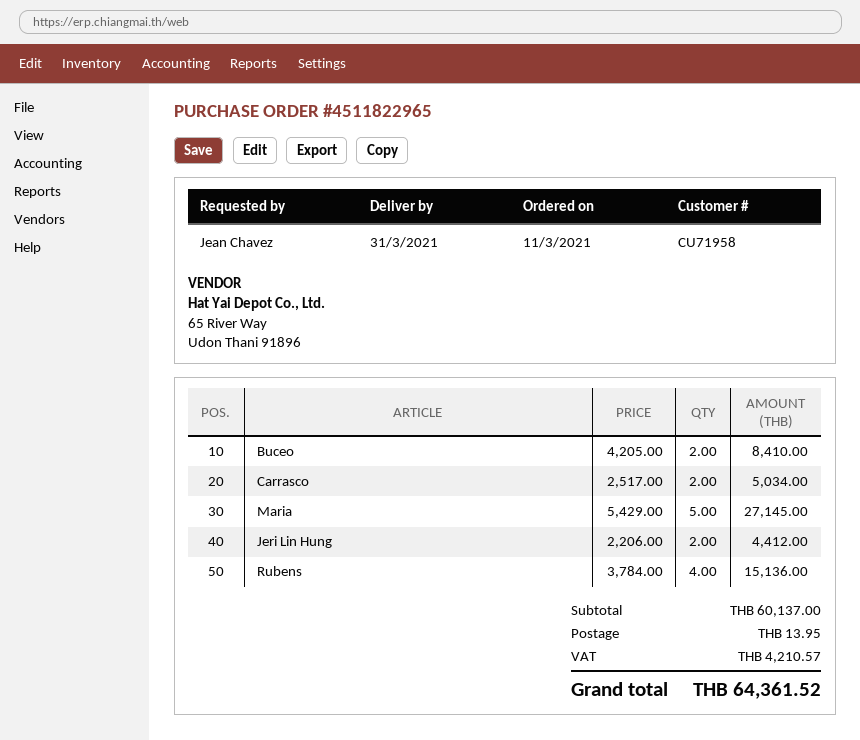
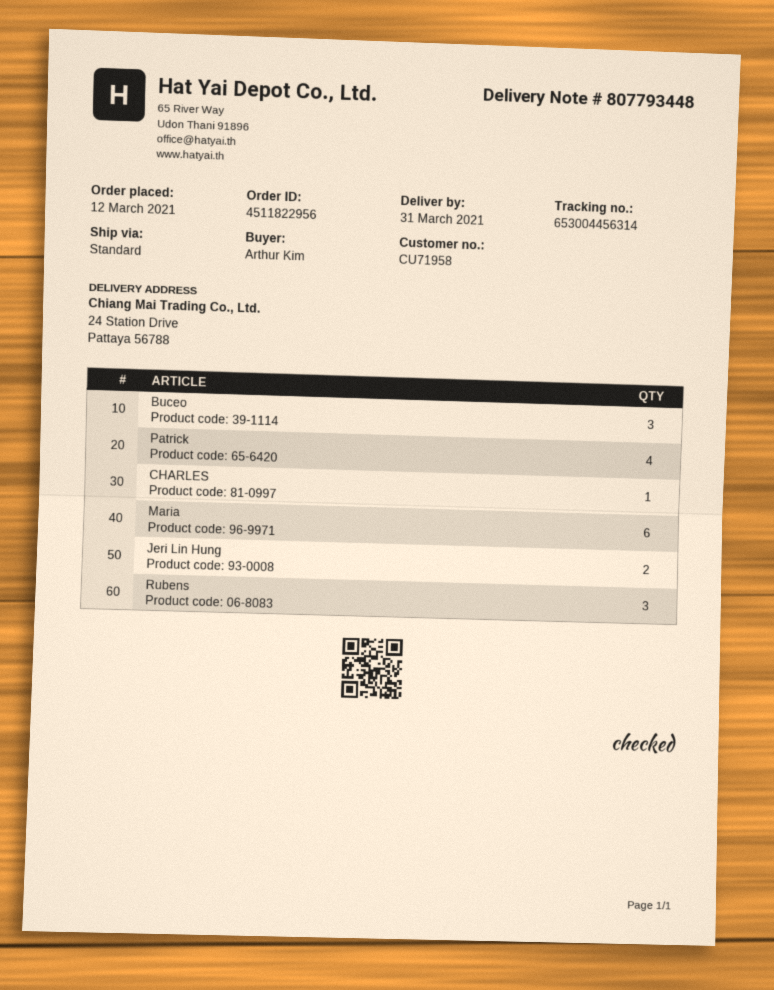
order number: 4511822965 -> 4511822956
order date: 2021-03-11 -> 2021-03-12
ordered by: Jean Chavez -> Arthur Kim
Buceo: 2 -> 3
Carrasco: 2 -> none
Maria: 5 -> 6
Rubens: 4 -> 3
Patrick: none -> 4
CHARLES: none -> 1

